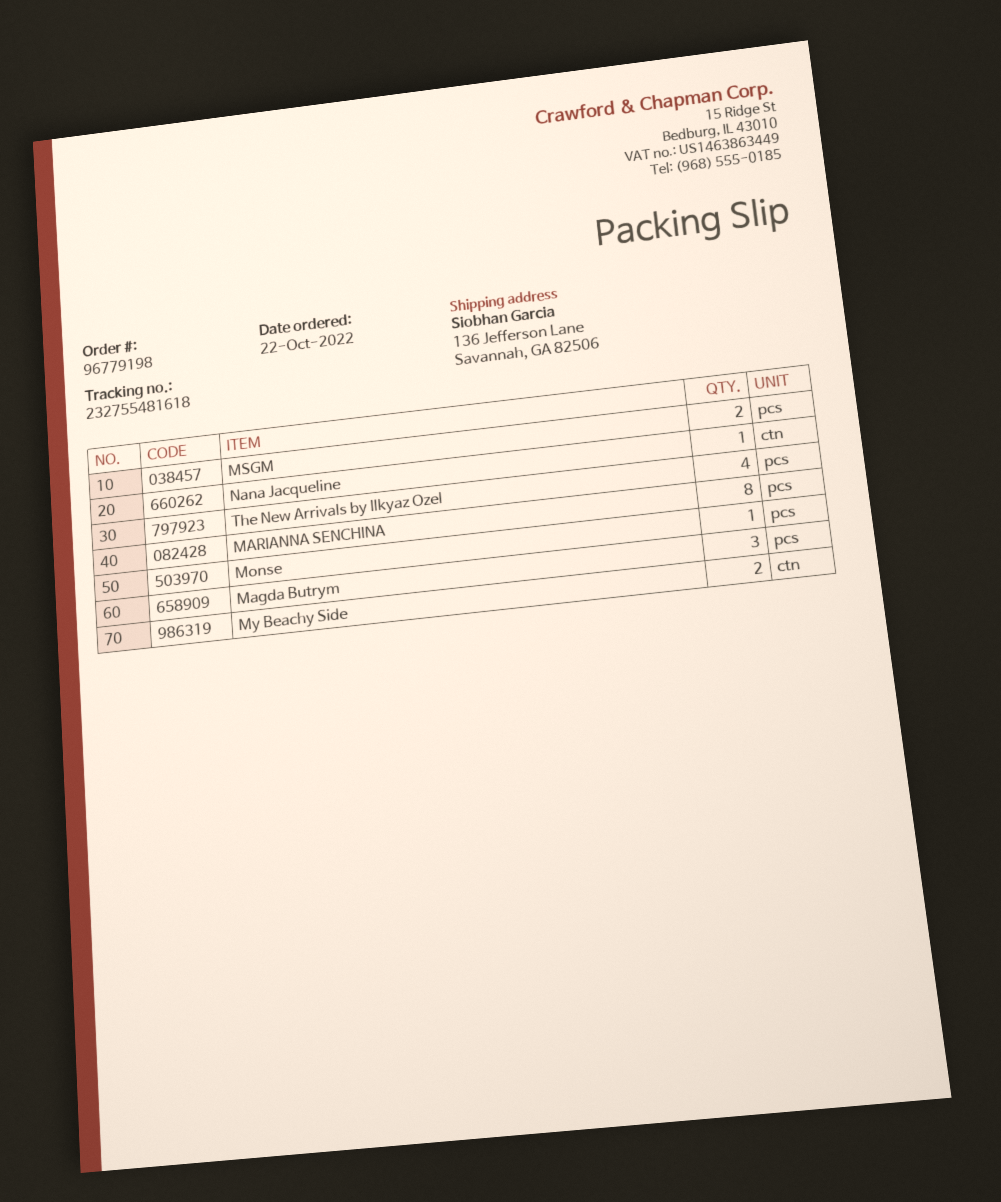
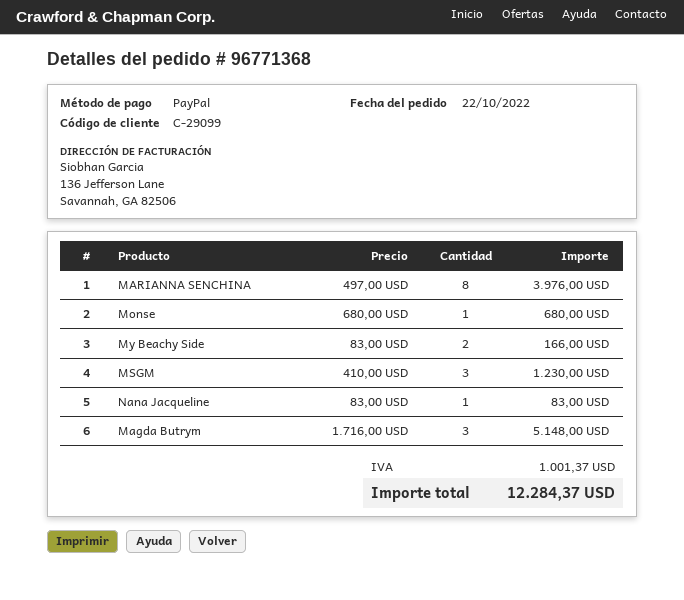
order number: 96779198 -> 96771368
MSGM: 2 -> 3
The New Arrivals by Ilkyaz Ozel: 4 -> none

